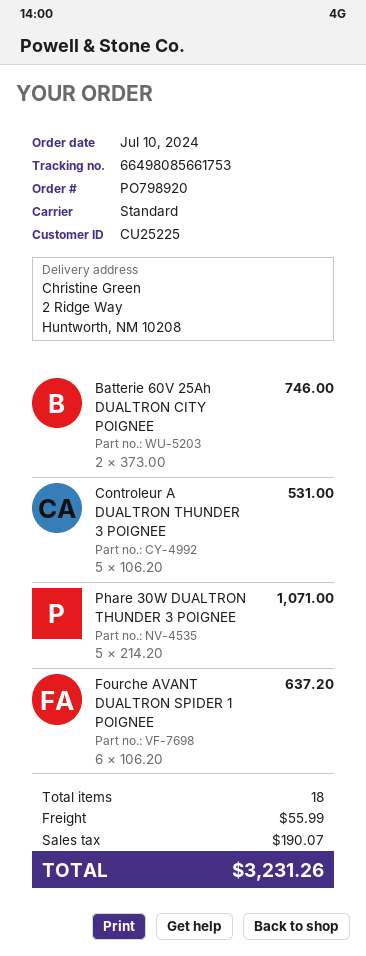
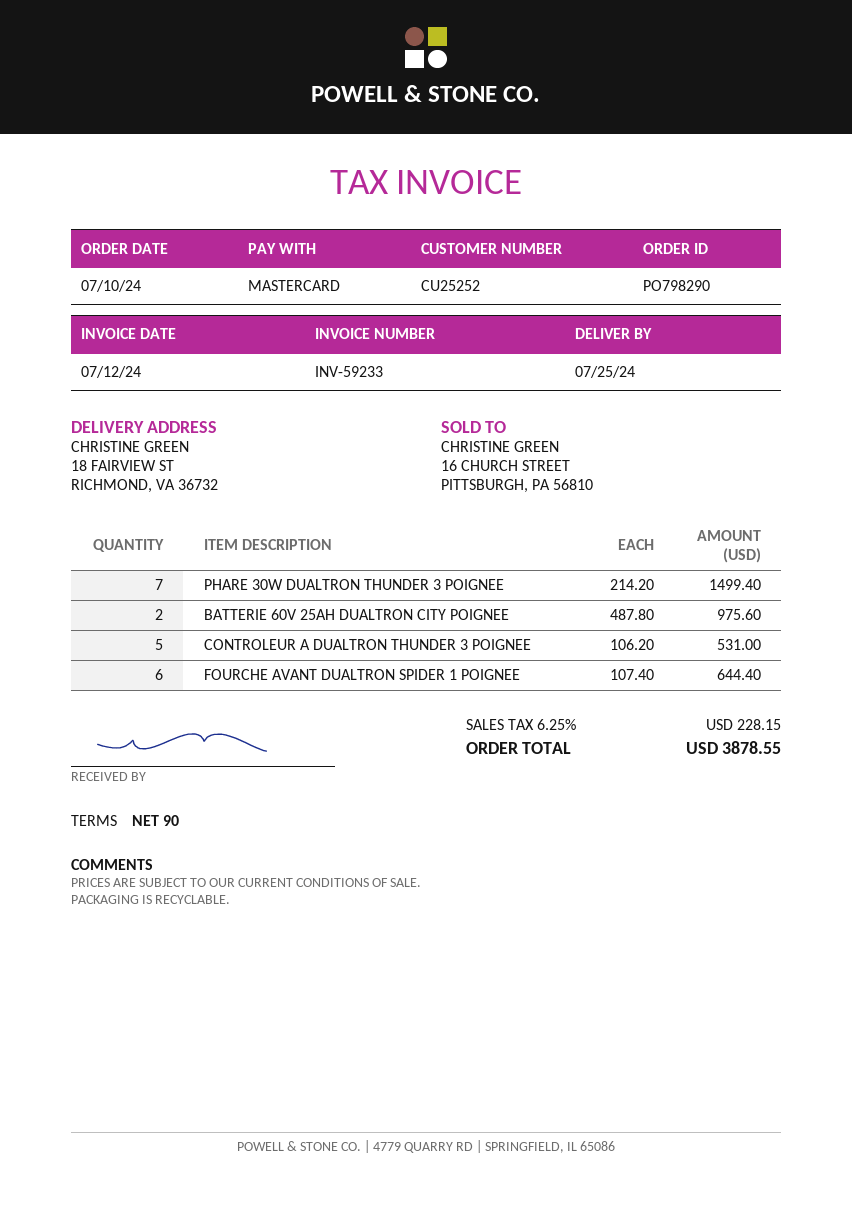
order number: PO798920 -> PO798290
customer number: CU25225 -> CU25252
ship to: 2 Ridge Way, Huntworth, NM 10208 -> 18 FAIRVIEW ST, RICHMOND, VA 36732
Batterie 60V 25Ah DUALTRON CITY POIGNEE: 2 x 373.00 = 746.00 -> 2 x 487.80 = 975.60
Phare 30W DUALTRON THUNDER 3 POIGNEE: 5 x 214.20 = 1071.00 -> 7 x 214.20 = 1499.40
Fourche AVANT DUALTRON SPIDER 1 POIGNEE: 6 x 106.20 = 637.20 -> 6 x 107.40 = 644.40
shipping: 55.99 -> none
tax: 190.07 -> 228.15
total: 3231.26 -> 3878.55

